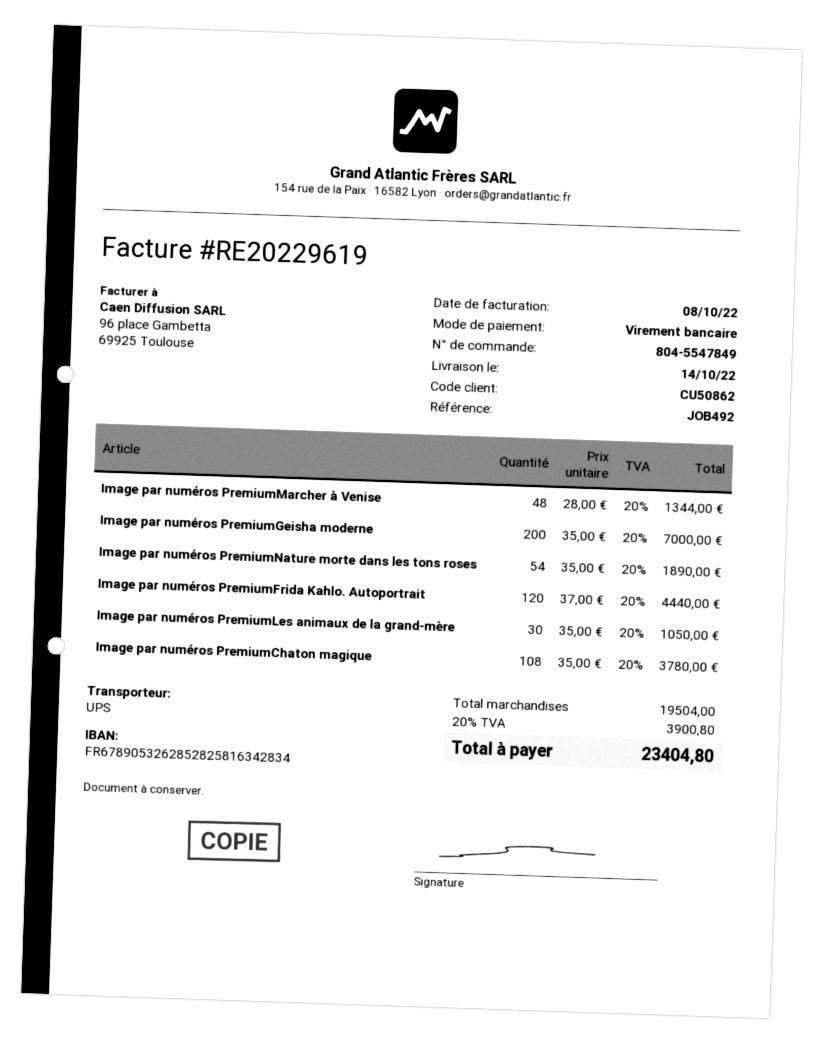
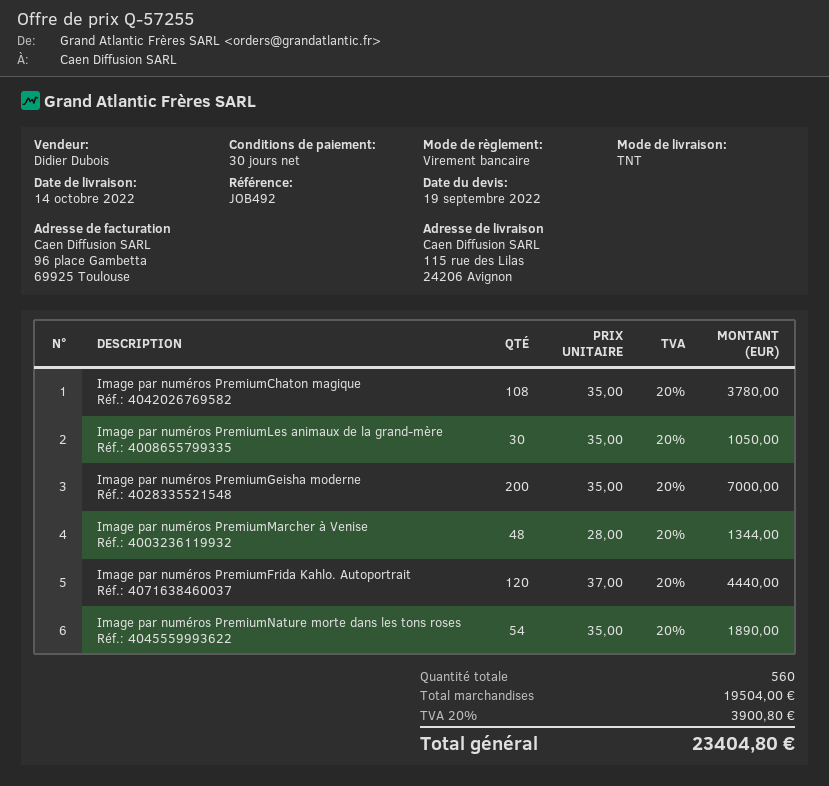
shipping method: UPS -> TNT

